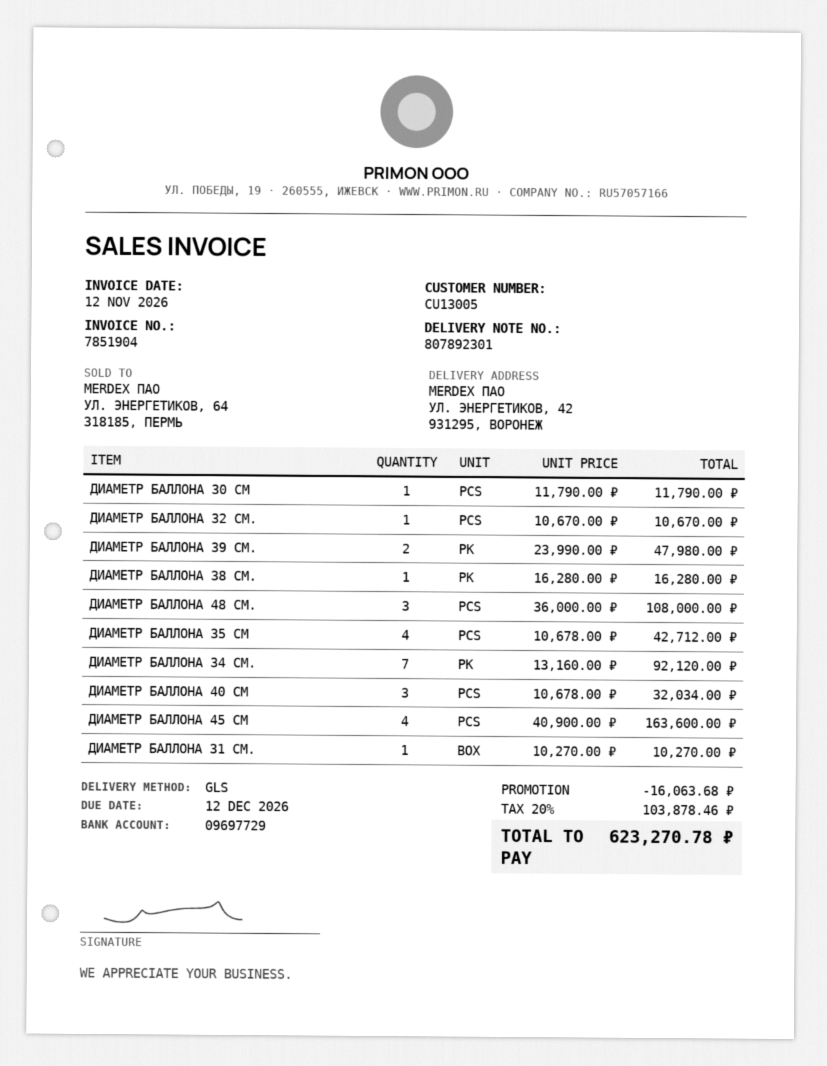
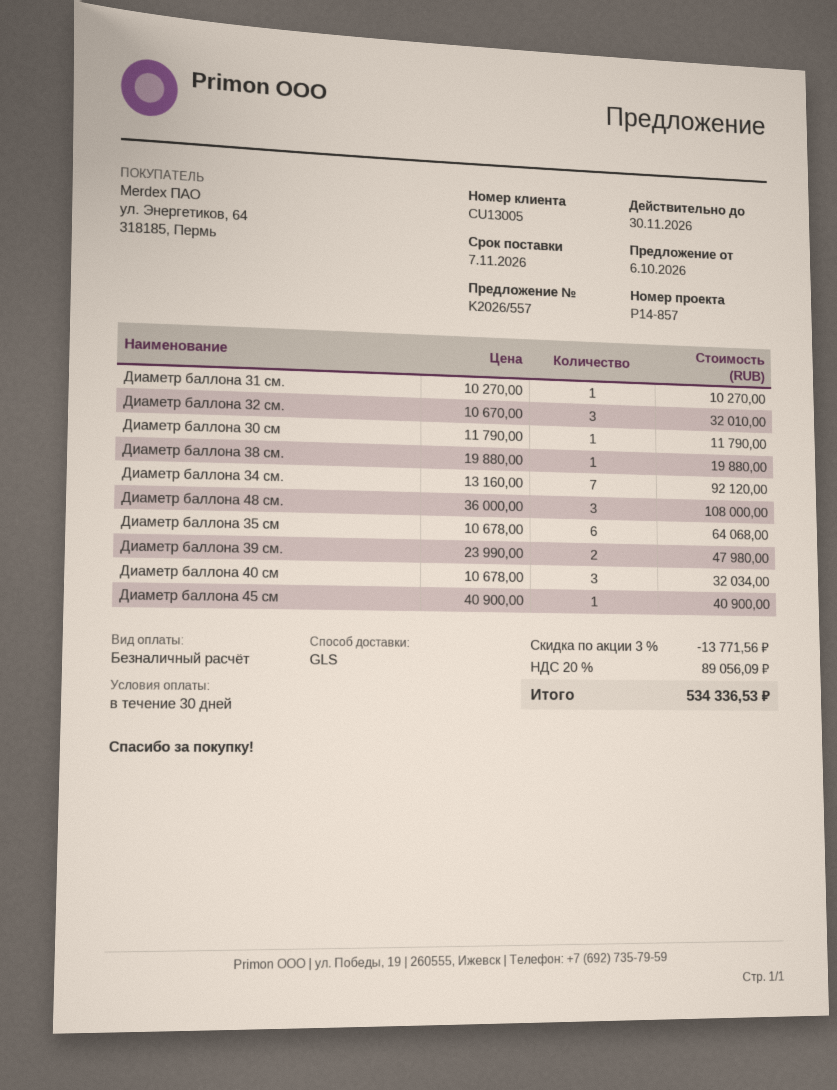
ДИАМЕТР БАЛЛОНА 32 СМ.: 1 x 10670.00 = 10670.00 -> 3 x 10670.00 = 32010.00
ДИАМЕТР БАЛЛОНА 38 СМ.: 1 x 16280.00 = 16280.00 -> 1 x 19880.00 = 19880.00
ДИАМЕТР БАЛЛОНА 35 СМ: 4 x 10678.00 = 42712.00 -> 6 x 10678.00 = 64068.00
ДИАМЕТР БАЛЛОНА 45 СМ: 4 x 40900.00 = 163600.00 -> 1 x 40900.00 = 40900.00
discount: 16063.68 -> 13771.56
tax: 20% = 103878.46 -> 20% = 89056.09
total: 623270.78 -> 534336.53

